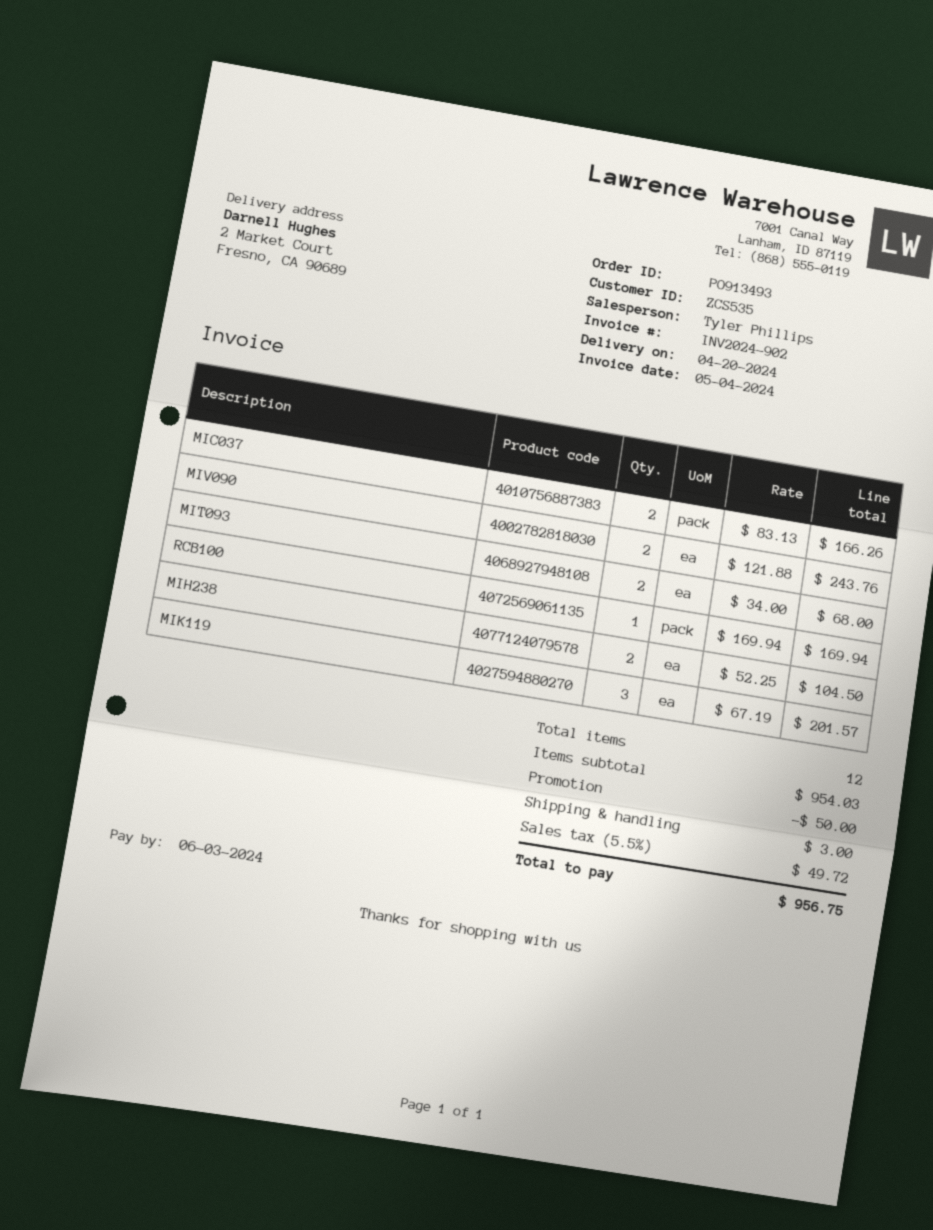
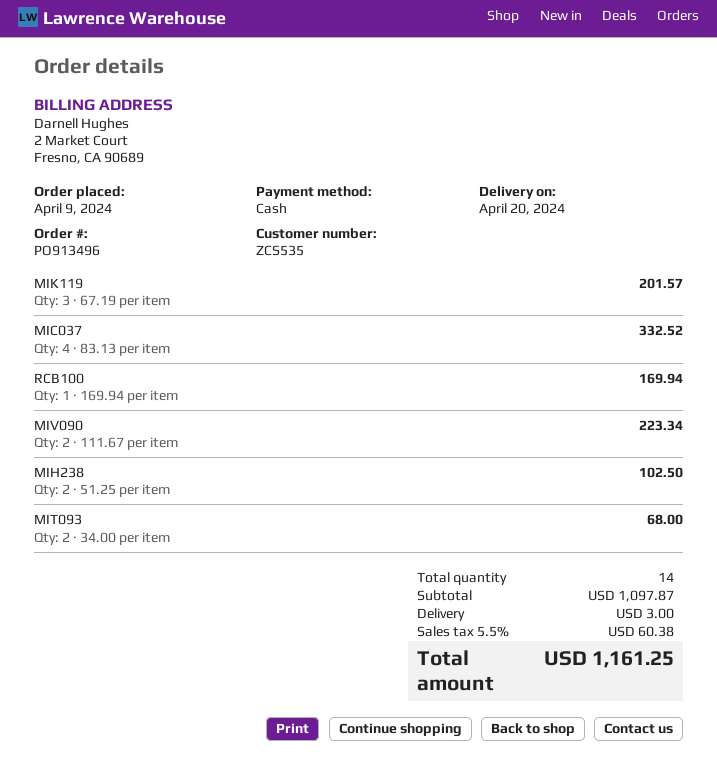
order number: PO913493 -> PO913496
MIC037: 2 x 83.13 = 166.26 -> 4 x 83.13 = 332.52
MIV090: 2 x 121.88 = 243.76 -> 2 x 111.67 = 223.34
MIH238: 2 x 52.25 = 104.50 -> 2 x 51.25 = 102.50
total quantity: 12 -> 14
subtotal: 954.03 -> 1097.87
discount: 50.00 -> none
tax: 5.5% = 49.72 -> 5.5% = 60.38
total: 956.75 -> 1161.25

